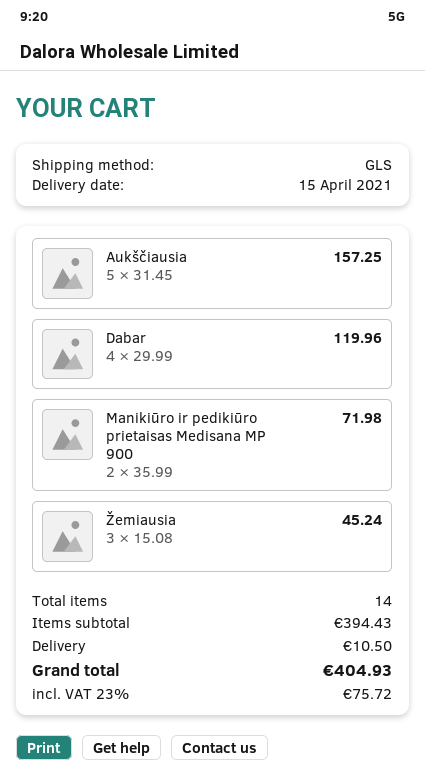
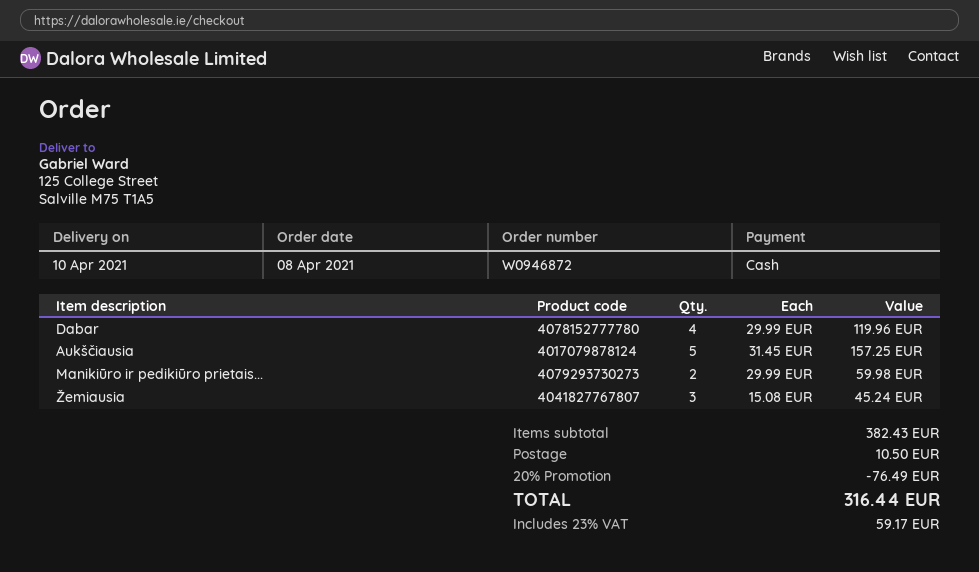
delivery date: 2021-04-15 -> 2021-04-10
Manikiūro ir pedikiūro prietaisas Medisana MP 900: 2 x 35.99 = 71.98 -> 2 x 29.99 = 59.98
subtotal: 394.43 -> 382.43
discount: none -> 20% = 76.49
tax: 23% = 75.72 -> 23% = 59.17
total: 404.93 -> 316.44

